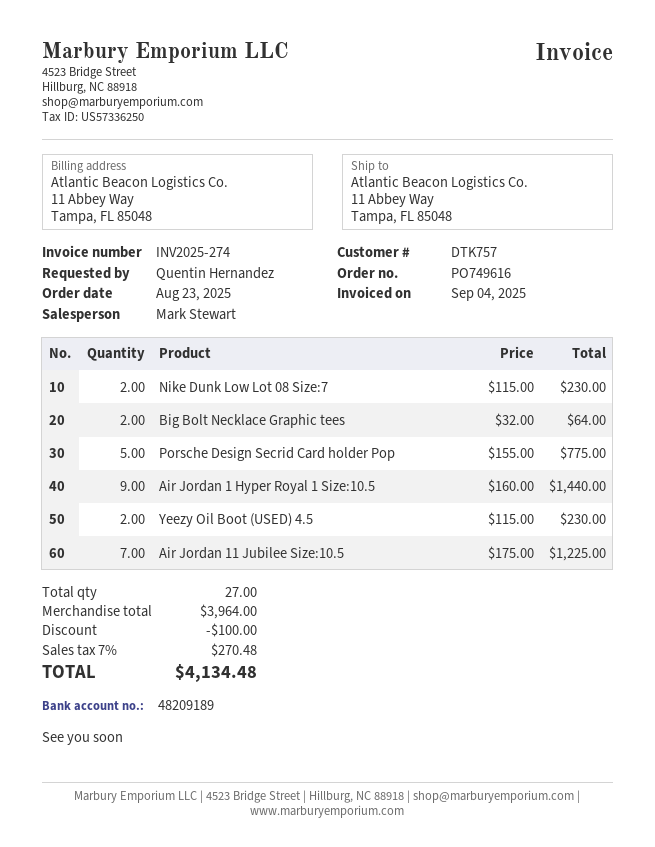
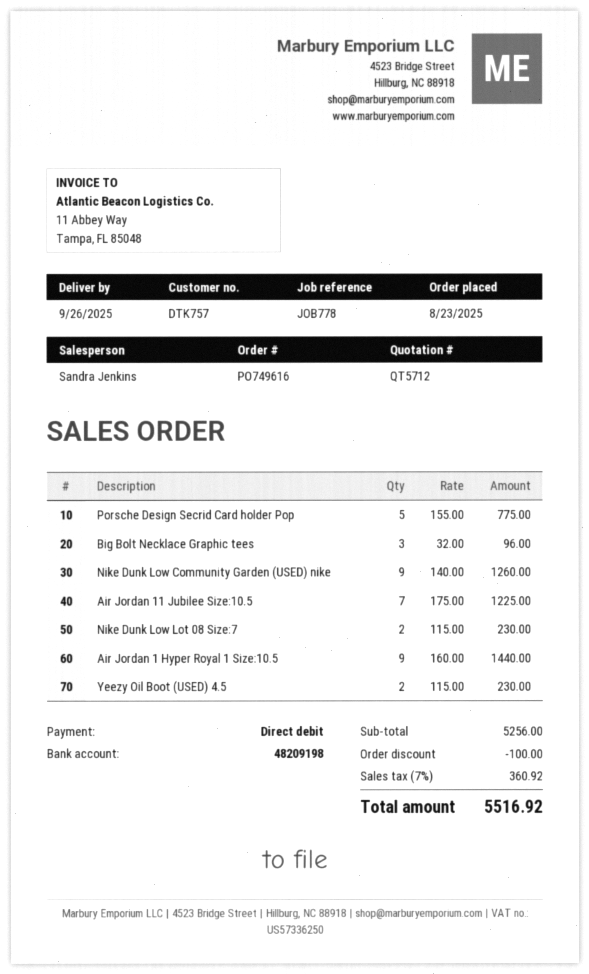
sales rep: Mark Stewart -> Sandra Jenkins
bank account: 48209189 -> 48209198
Big Bolt Necklace Graphic tees: 2 x 32.00 = 64.00 -> 3 x 32.00 = 96.00
Nike Dunk Low Community Garden (USED) nike: none -> 9 x 140.00 = 1260.00
subtotal: 3964.00 -> 5256.00
tax: 7% = 270.48 -> 7% = 360.92
total: 4134.48 -> 5516.92

